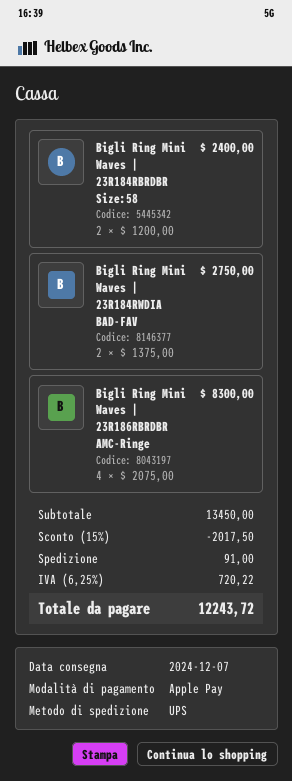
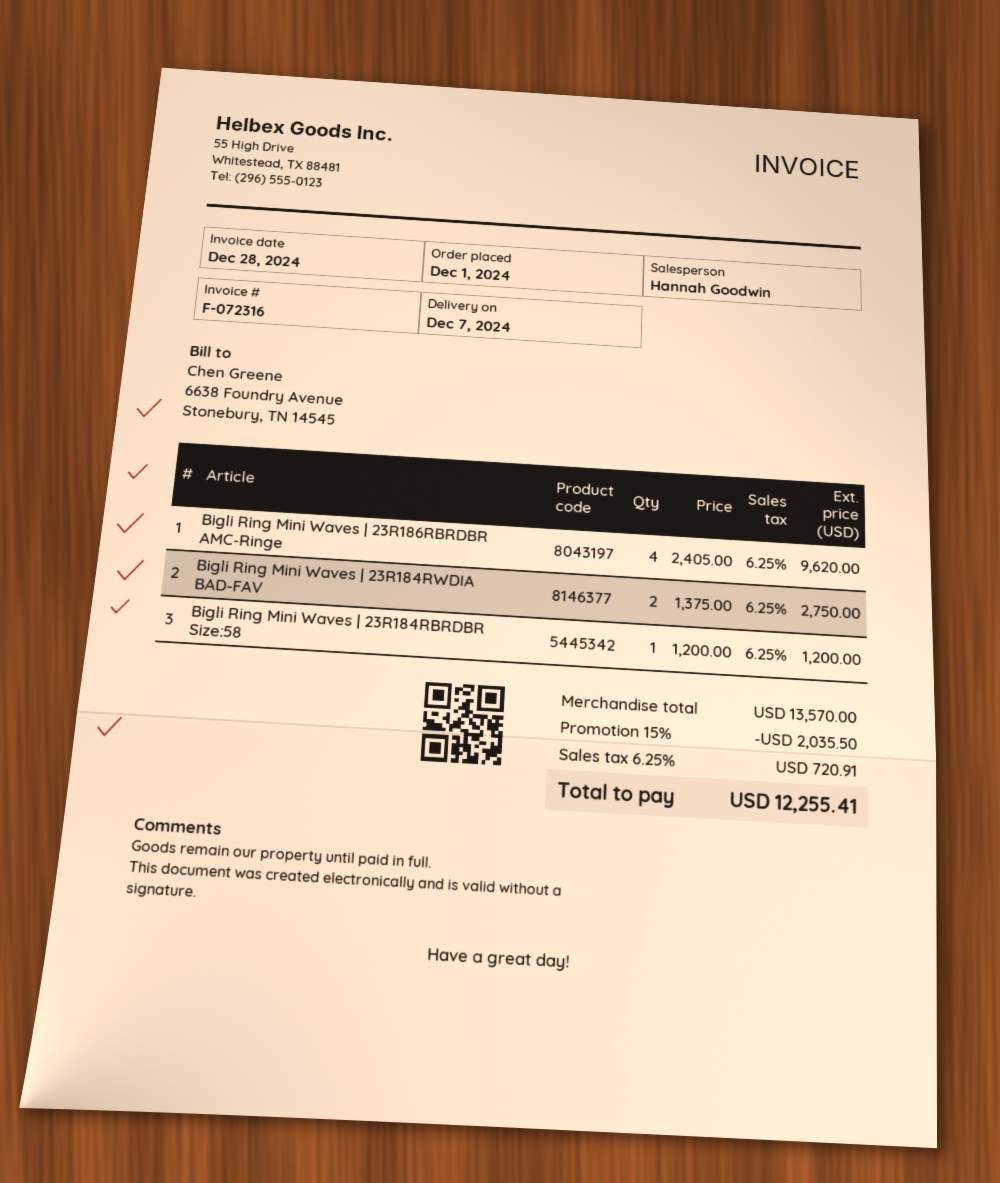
Bigli Ring Mini Waves | 23R184RBRDBR Size:58: 2 x 1200.00 = 2400.00 -> 1 x 1200.00 = 1200.00
Bigli Ring Mini Waves | 23R186RBRDBR AMC-Ringe: 4 x 2075.00 = 8300.00 -> 4 x 2405.00 = 9620.00
subtotal: 13450.00 -> 13570.00
discount: 15% = 2017.50 -> 15% = 2035.50
shipping: 91.00 -> none
tax: 6.25% = 720.22 -> 6.25% = 720.91
total: 12243.72 -> 12255.41

